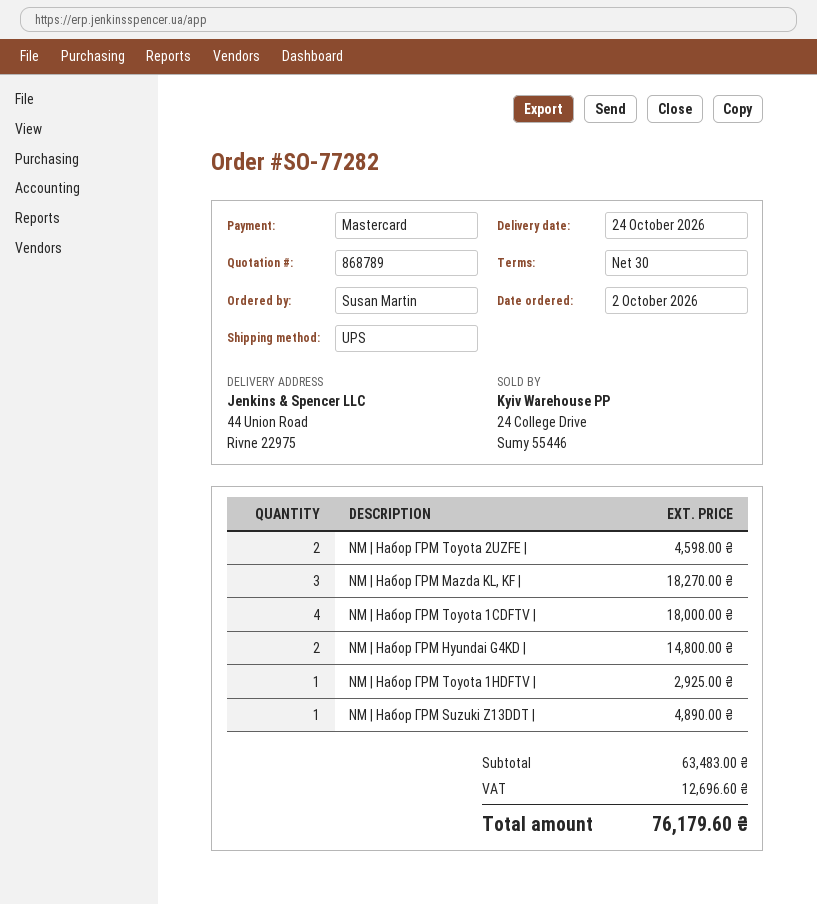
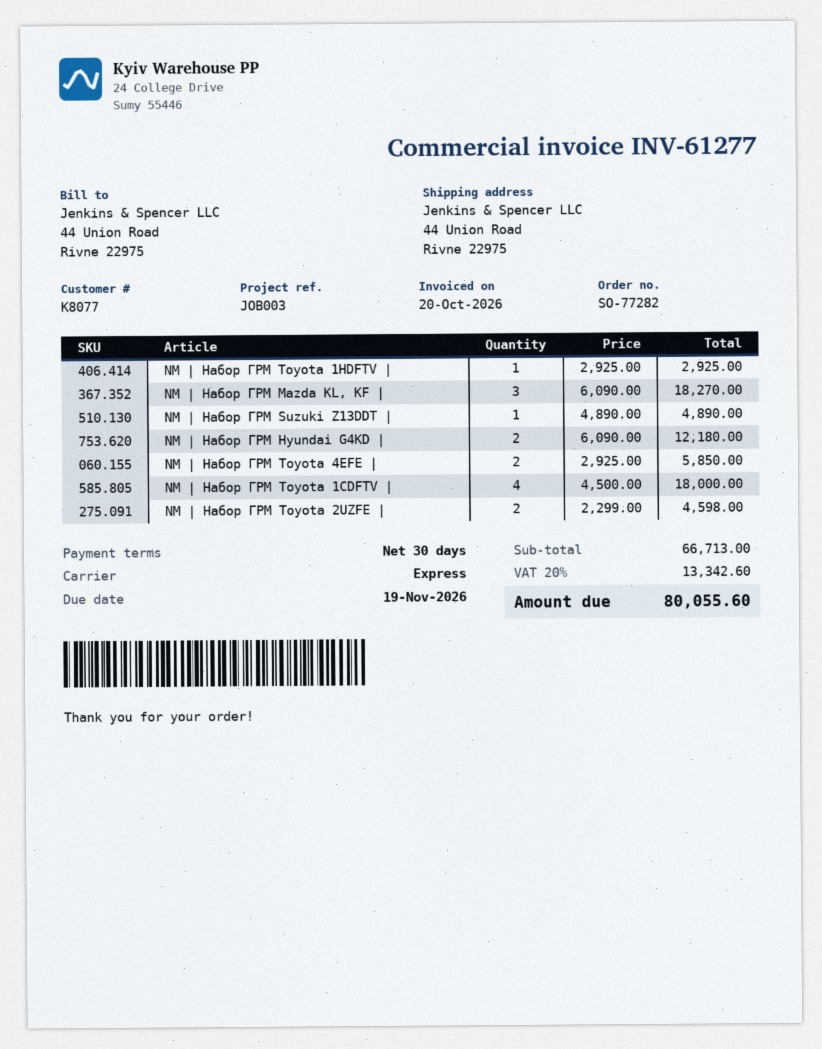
shipping method: UPS -> express
NM | Набор ГРМ Hyundai G4KD |: 2 for 14800.00 -> 2 for 12180.00
NM | Набор ГРМ Toyota 4EFE |: none -> 2 for 5850.00
subtotal: 63483.00 -> 66713.00
tax: 12696.60 -> 13342.60
total: 76179.60 -> 80055.60

